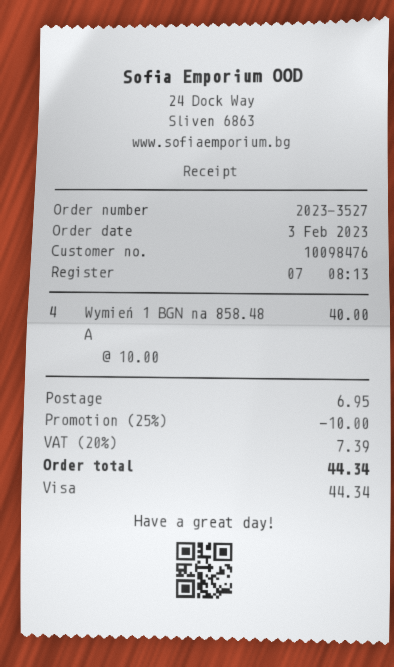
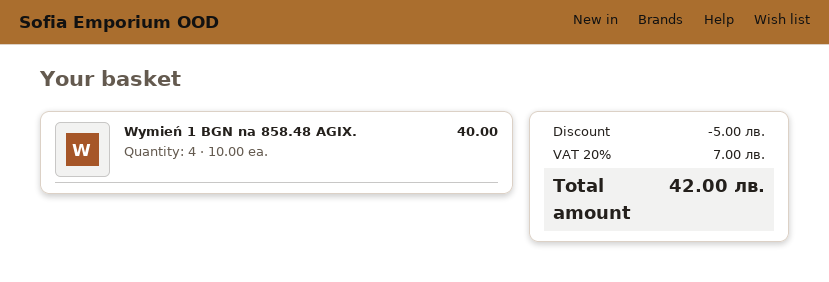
discount: 10.00 -> 5.00
shipping: 6.95 -> none
tax: 20% = 7.39 -> 20% = 7.00
total: 44.34 -> 42.00

